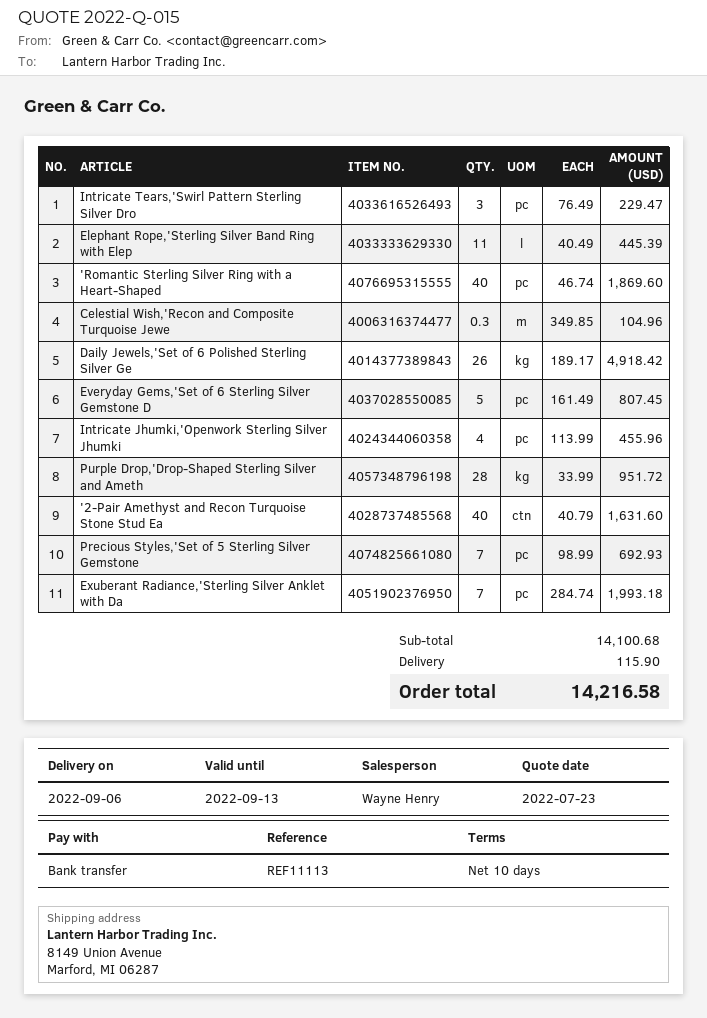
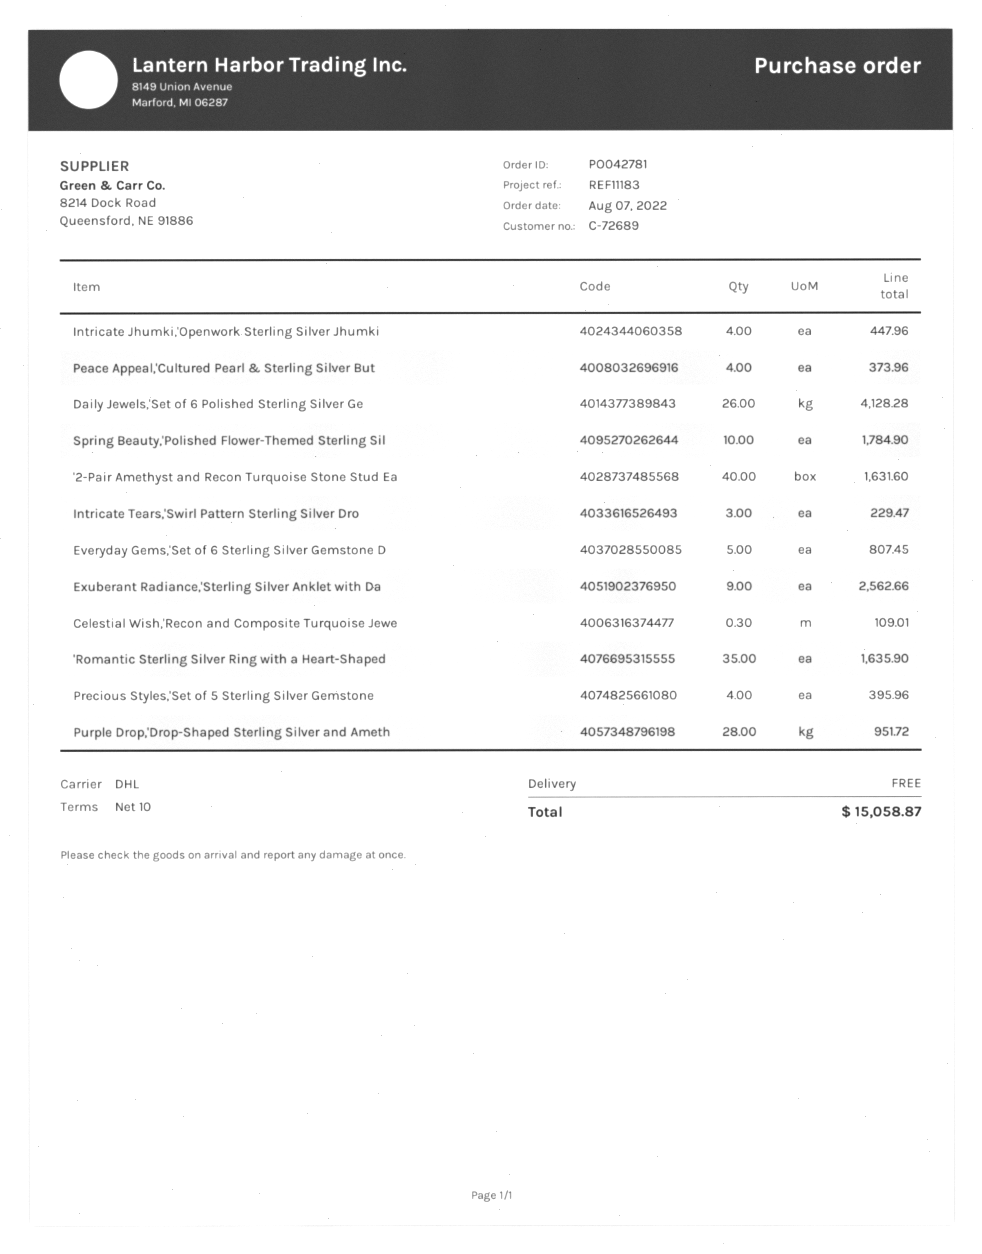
reference: REF11113 -> REF11183
Elephant Rope,'Sterling Silver Band Ring with Elep: 11 for 445.39 -> none
'Romantic Sterling Silver Ring with a Heart-Shaped: 40 for 1869.60 -> 35 for 1635.90
Celestial Wish,'Recon and Composite Turquoise Jewe: 0.3 for 104.96 -> 0.3 for 109.01
Daily Jewels,'Set of 6 Polished Sterling Silver Ge: 26 for 4918.42 -> 26 for 4128.28
Intricate Jhumki,'Openwork Sterling Silver Jhumki: 4 for 455.96 -> 4 for 447.96
Precious Styles,'Set of 5 Sterling Silver Gemstone: 7 for 692.93 -> 4 for 395.96
Exuberant Radiance,'Sterling Silver Anklet with Da: 7 for 1993.18 -> 9 for 2562.66
Peace Appeal,'Cultured Pearl & Sterling Silver But: none -> 4 for 373.96
Spring Beauty,'Polished Flower-Themed Sterling Sil: none -> 10 for 1784.90
shipping: 115.90 -> 0.00
total: 14216.58 -> 15058.87

